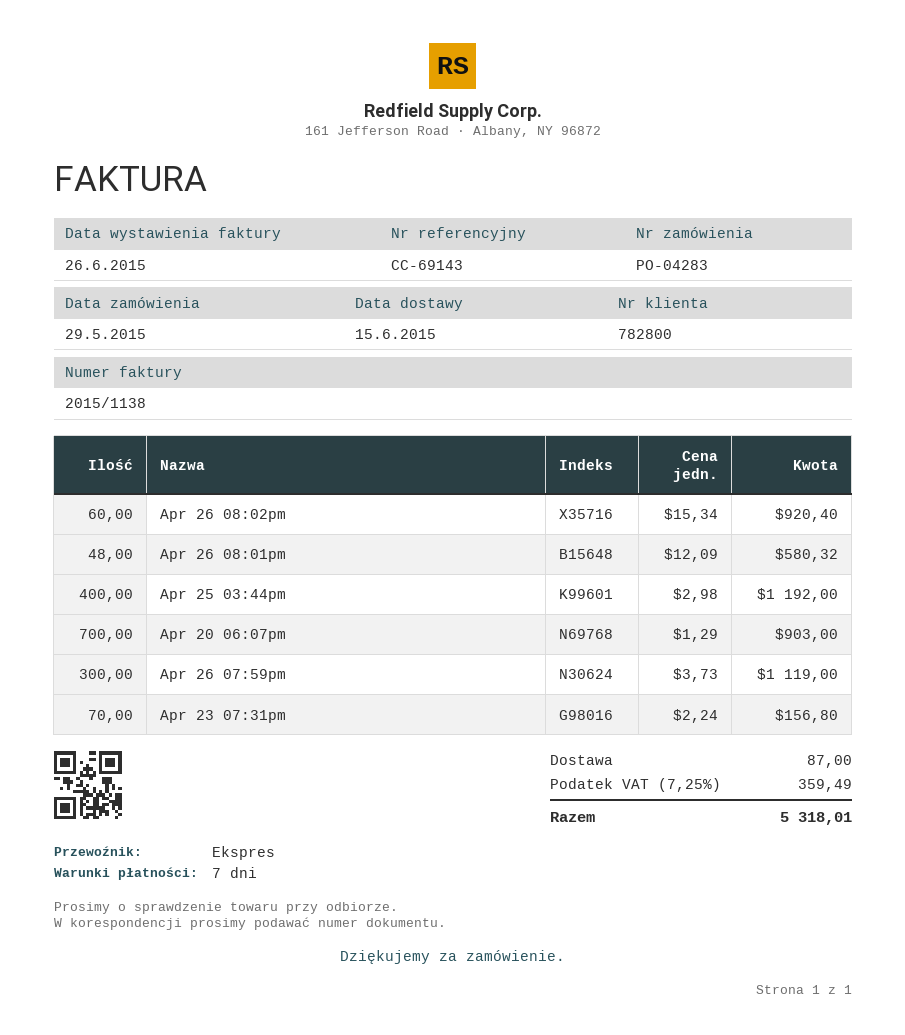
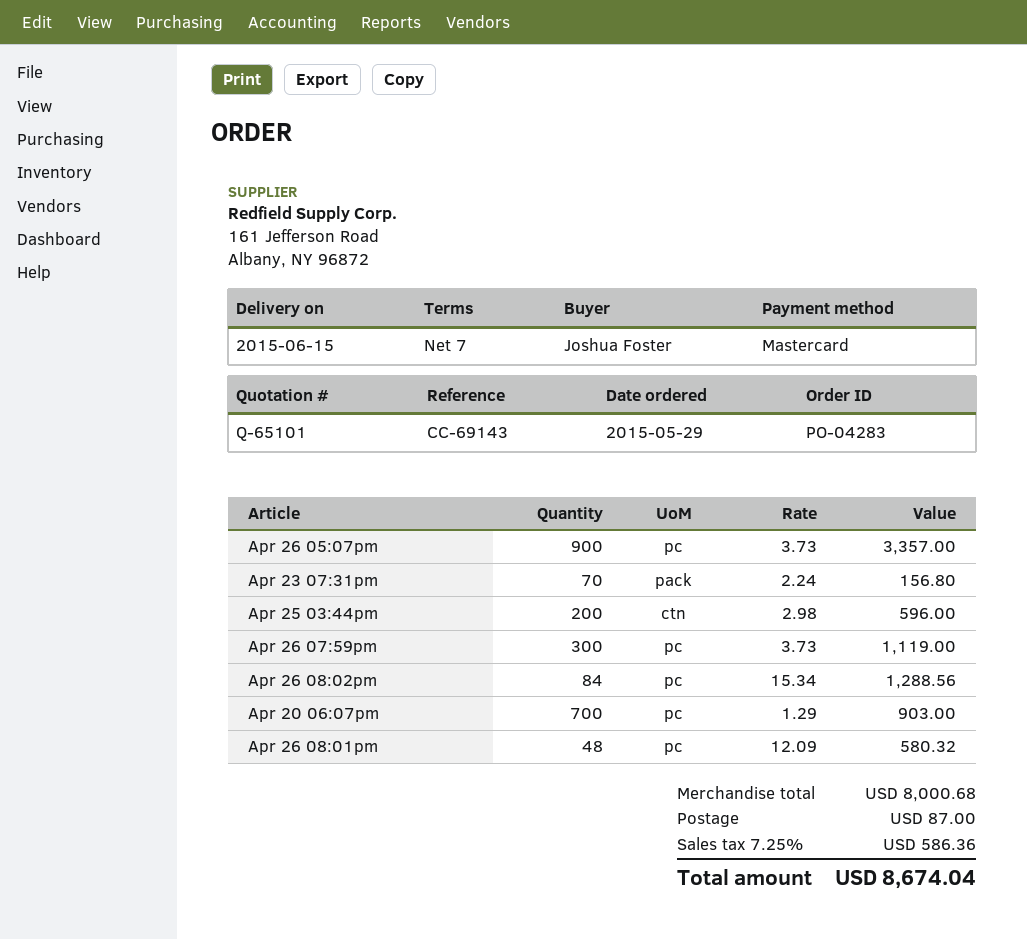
Apr 26 08:02pm: 60 x 15.34 = 920.40 -> 84 x 15.34 = 1288.56
Apr 25 03:44pm: 400 x 2.98 = 1192.00 -> 200 x 2.98 = 596.00
Apr 26 05:07pm: none -> 900 x 3.73 = 3357.00
tax: 7.25% = 359.49 -> 7.25% = 586.36
total: 5318.01 -> 8674.04

